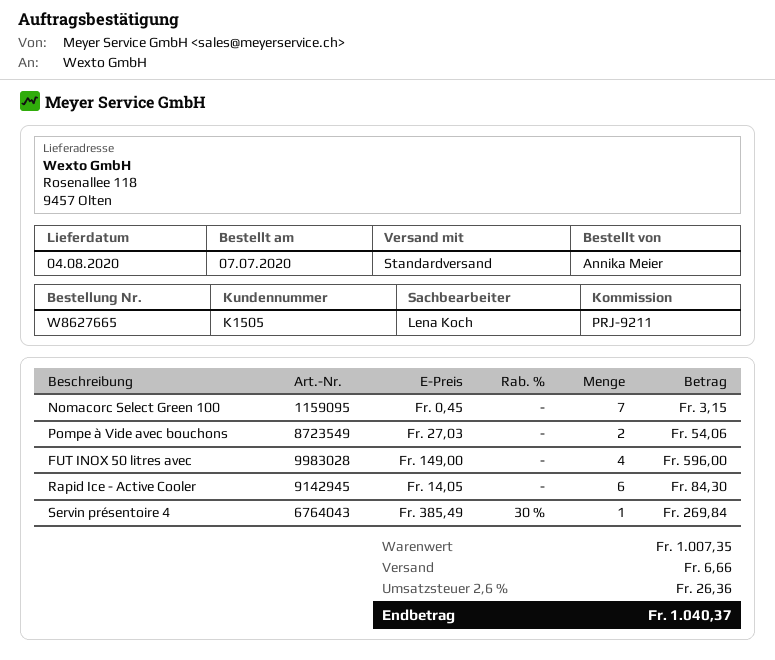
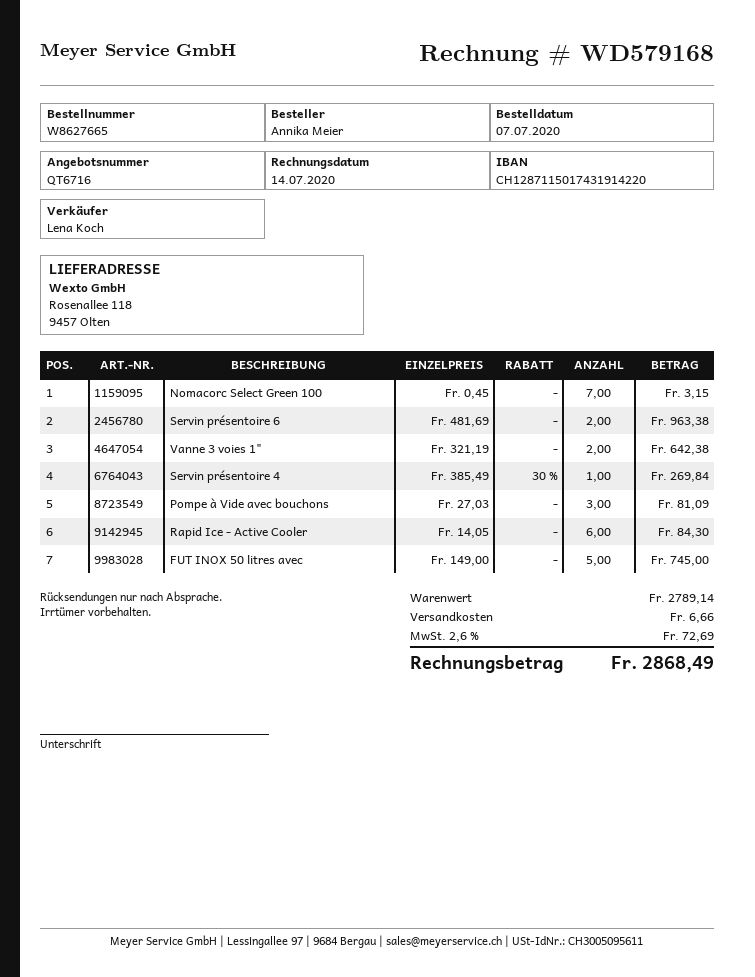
Pompe à Vide avec bouchons: 2 x 27.03 = 54.06 -> 3 x 27.03 = 81.09
FUT INOX 50 litres avec: 4 x 149.00 = 596.00 -> 5 x 149.00 = 745.00
Servin présentoire 6: none -> 2 x 481.69 = 963.38
Vanne 3 voies 1": none -> 2 x 321.19 = 642.38
subtotal: 1007.35 -> 2789.14
tax: 2.6% = 26.36 -> 2.6% = 72.69
total: 1040.37 -> 2868.49

